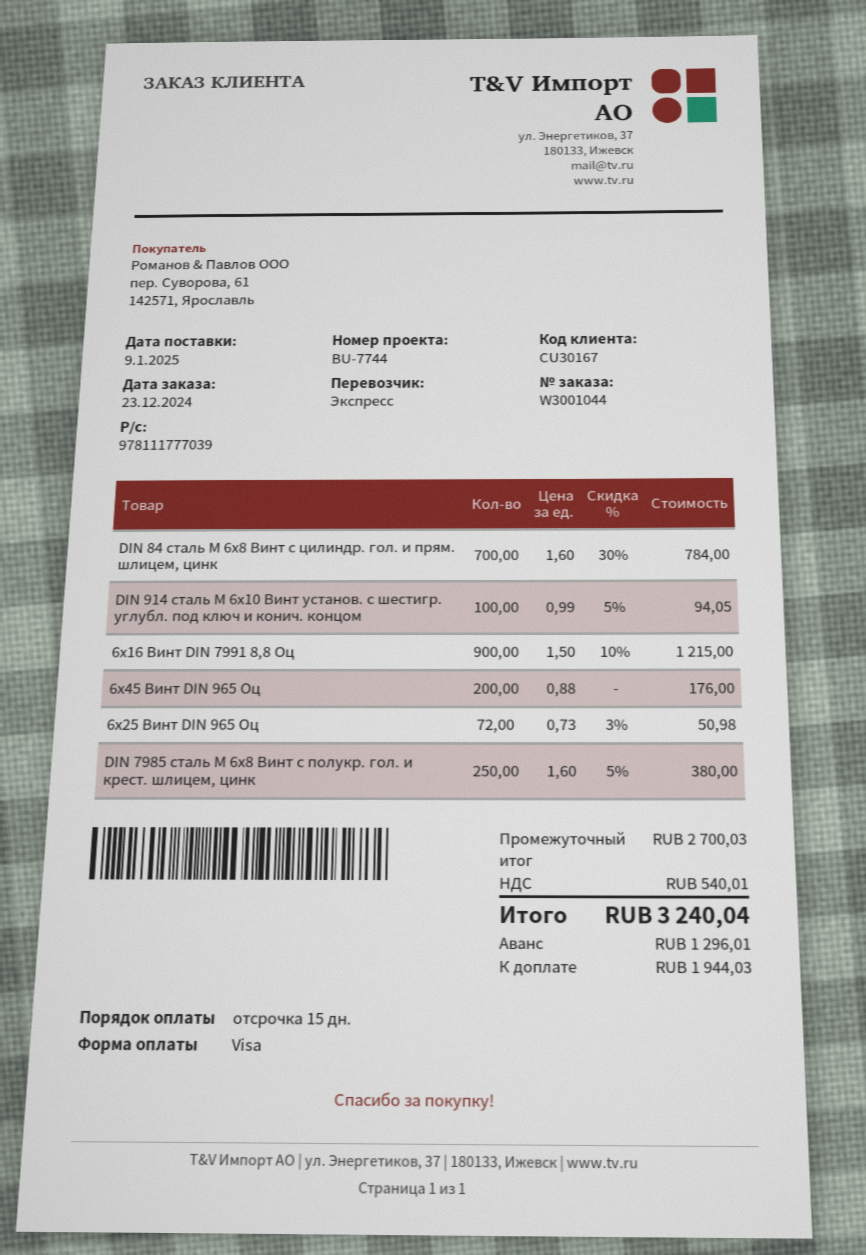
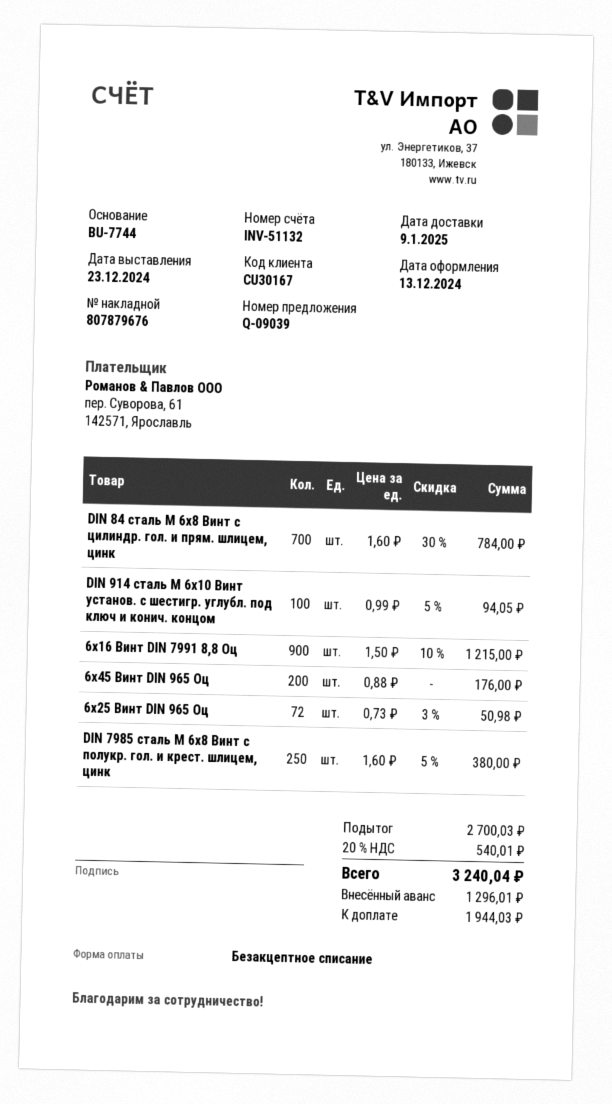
order date: 2024-12-23 -> 2024-12-13
payment method: Visa -> direct debit

